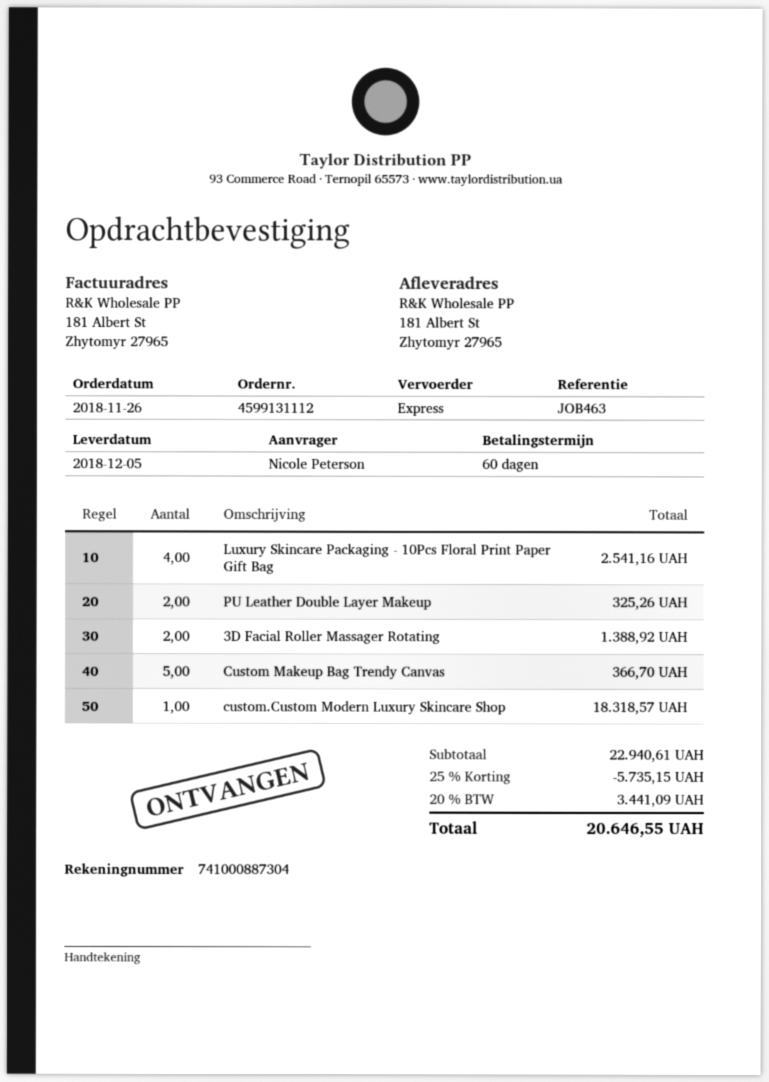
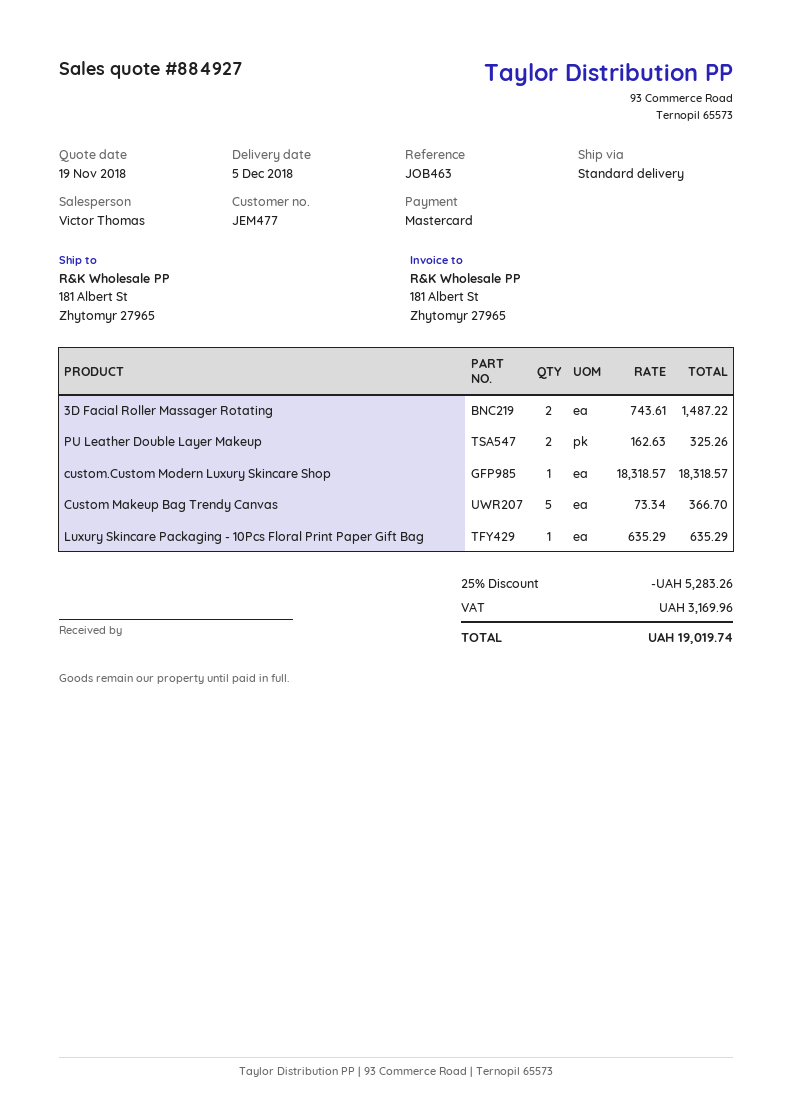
shipping method: express -> standard
Luxury Skincare Packaging - 10Pcs Floral Print Paper Gift Bag: 4 for 2541.16 -> 1 for 635.29
3D Facial Roller Massager Rotating: 2 for 1388.92 -> 2 for 1487.22
discount: 25% = 5735.15 -> 25% = 5283.26
tax: 3441.09 -> 3169.96
total: 20646.55 -> 19019.74

